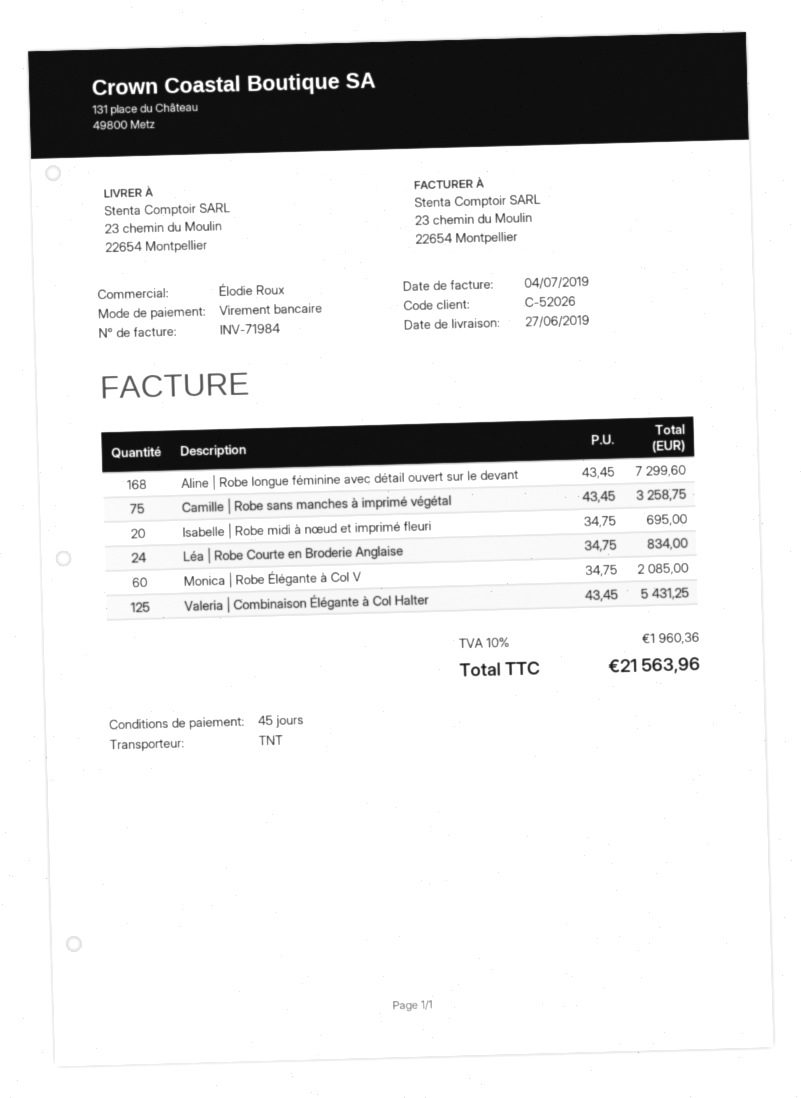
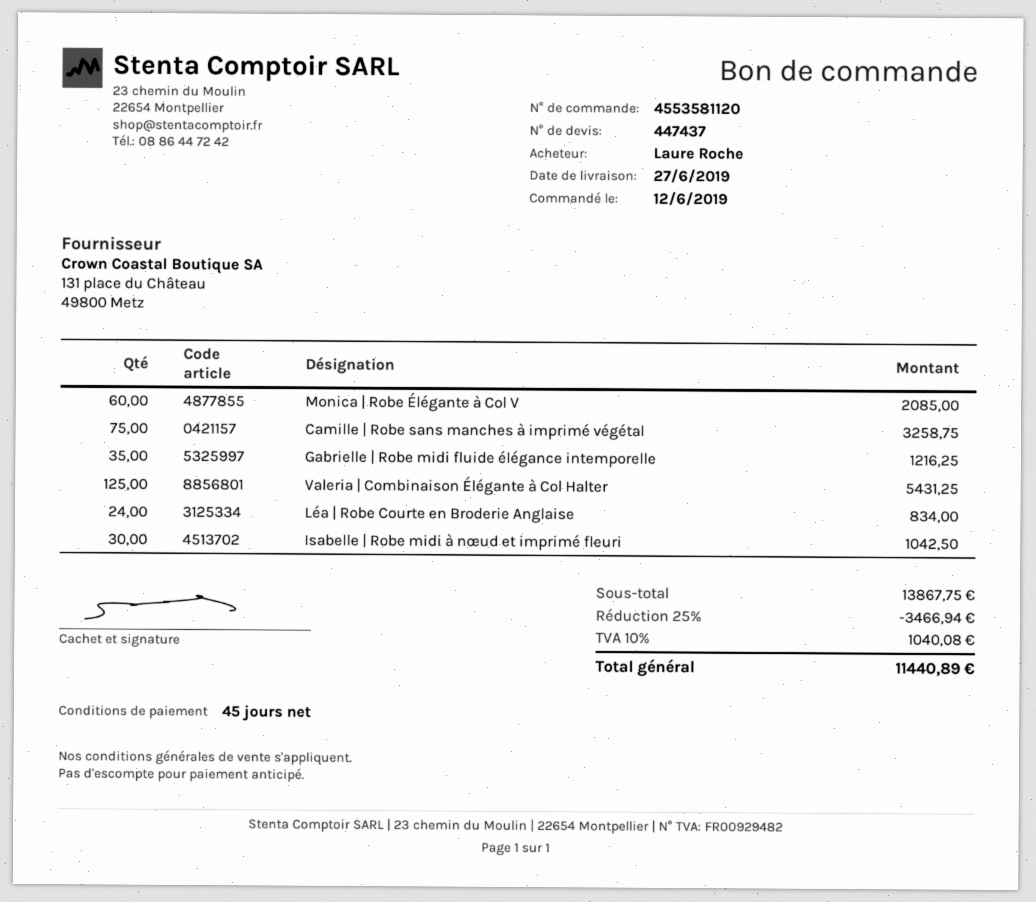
Aline | Robe longue féminine avec détail ouvert sur le devant: 168 for 7299.60 -> none
Isabelle | Robe midi à nœud et imprimé fleuri: 20 for 695.00 -> 30 for 1042.50
Gabrielle | Robe midi fluide élégance intemporelle: none -> 35 for 1216.25
discount: none -> 25% = 3466.94
tax: 10% = 1960.36 -> 10% = 1040.08
total: 21563.96 -> 11440.89

